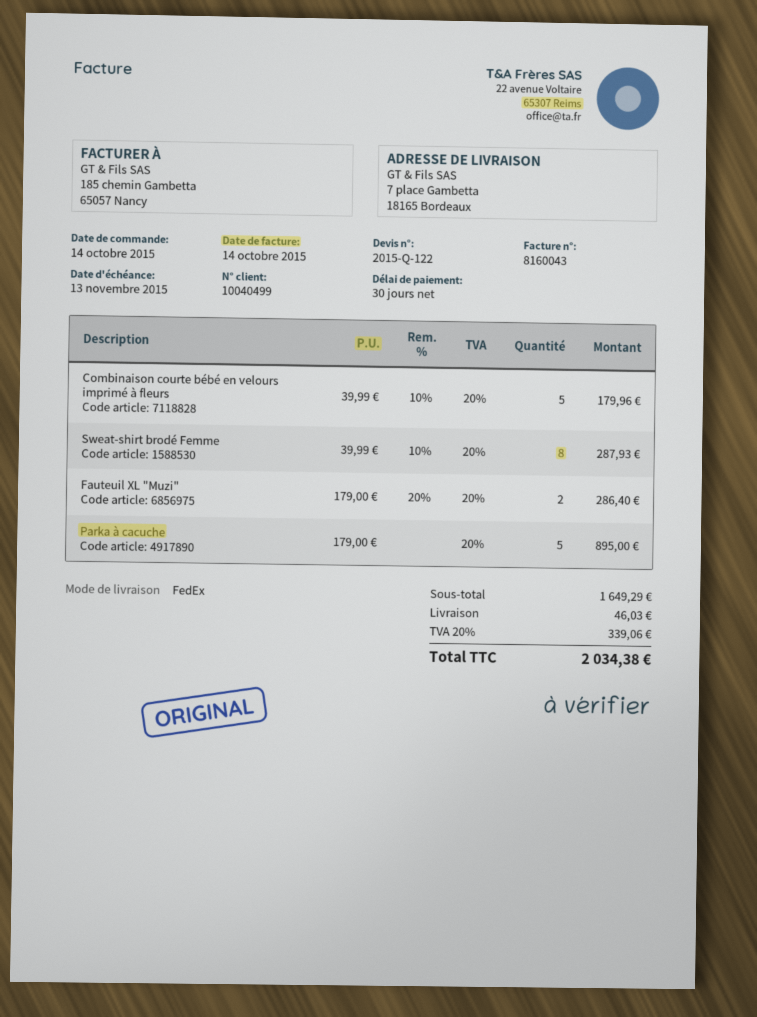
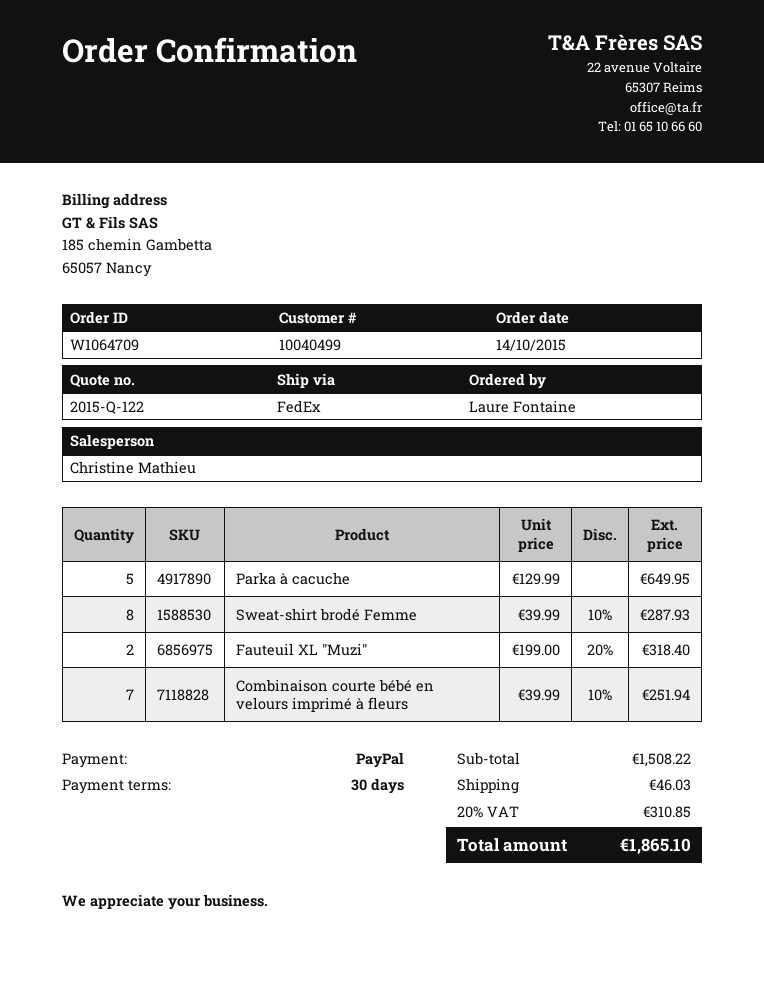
Combinaison courte bébé en velours imprimé à fleurs: 5 x 39.99 - 10% = 179.96 -> 7 x 39.99 - 10% = 251.94
Fauteuil XL "Muzi": 2 x 179.00 - 20% = 286.40 -> 2 x 199.00 - 20% = 318.40
Parka à cacuche: 5 x 179.00 = 895.00 -> 5 x 129.99 = 649.95
subtotal: 1649.29 -> 1508.22
tax: 20% = 339.06 -> 20% = 310.85
total: 2034.38 -> 1865.10

